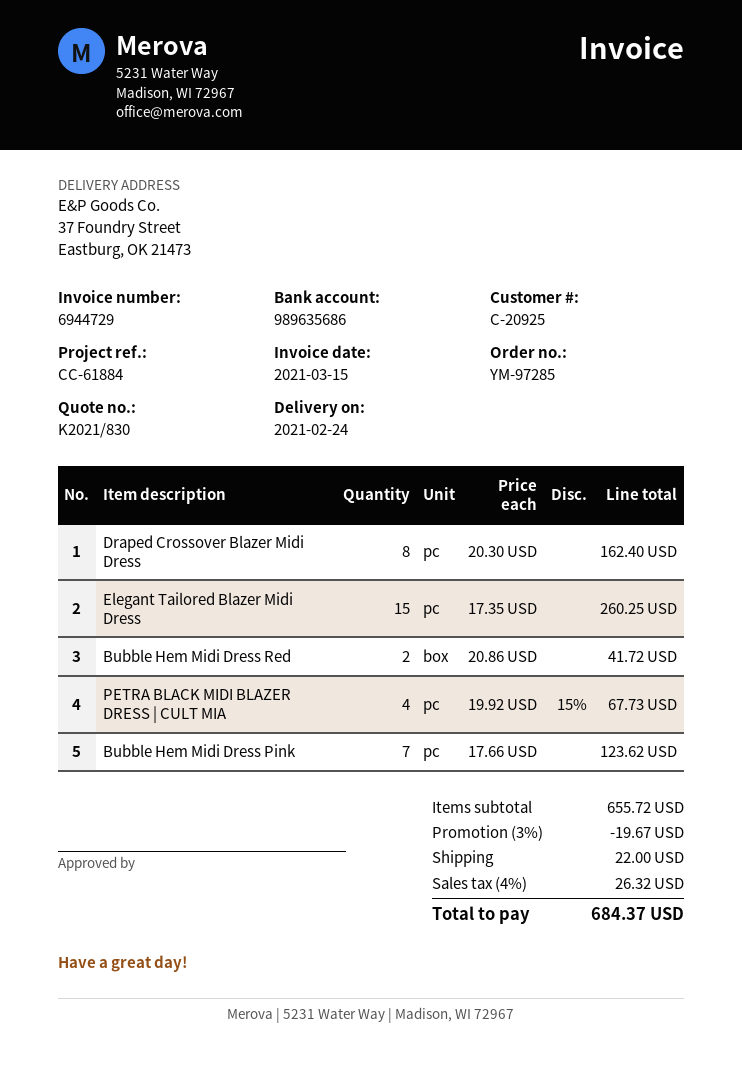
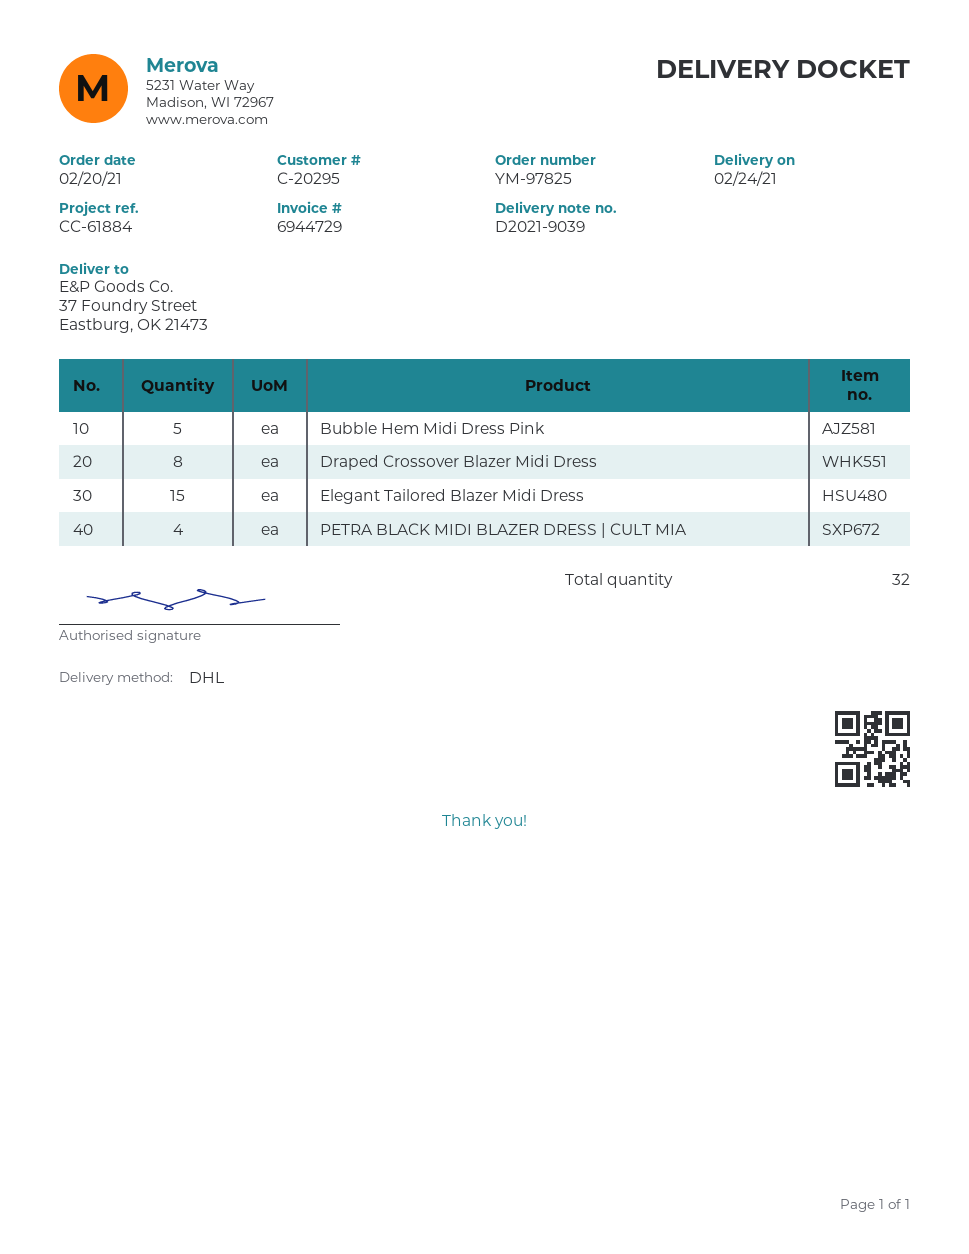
order number: YM-97285 -> YM-97825
customer number: C-20925 -> C-20295
Bubble Hem Midi Dress Red: 2 -> none
Bubble Hem Midi Dress Pink: 7 -> 5

